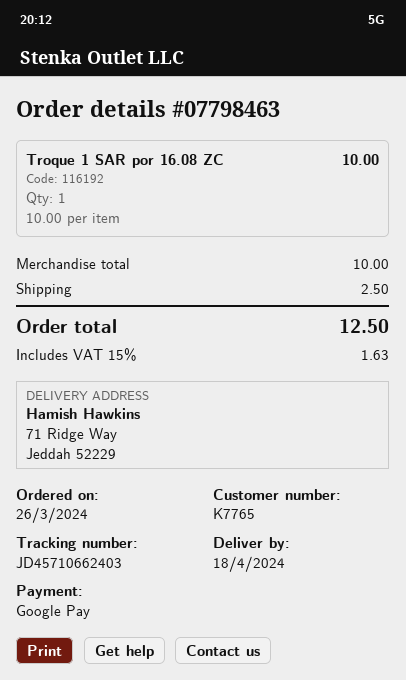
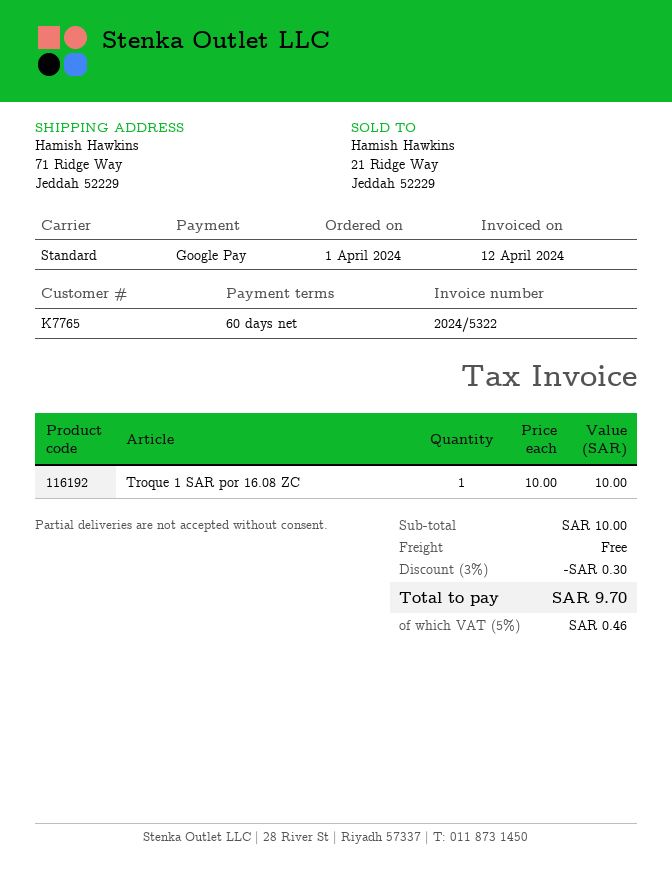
order date: 2024-03-26 -> 2024-04-01
discount: none -> 3% = 0.30
shipping: 2.50 -> 0.00
tax: 15% = 1.63 -> 5% = 0.46
total: 12.50 -> 9.70

